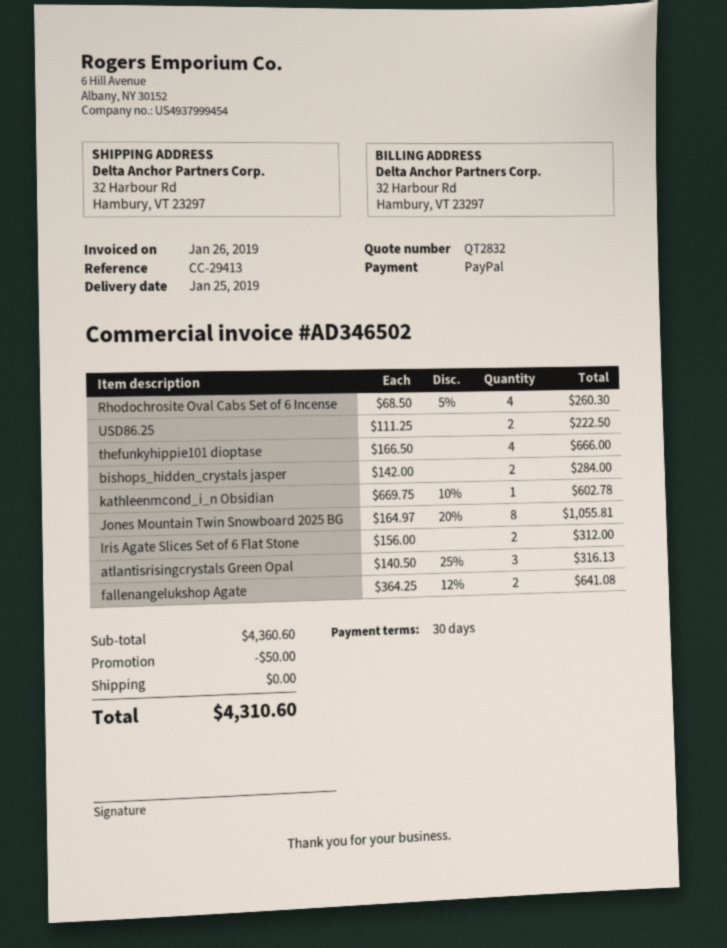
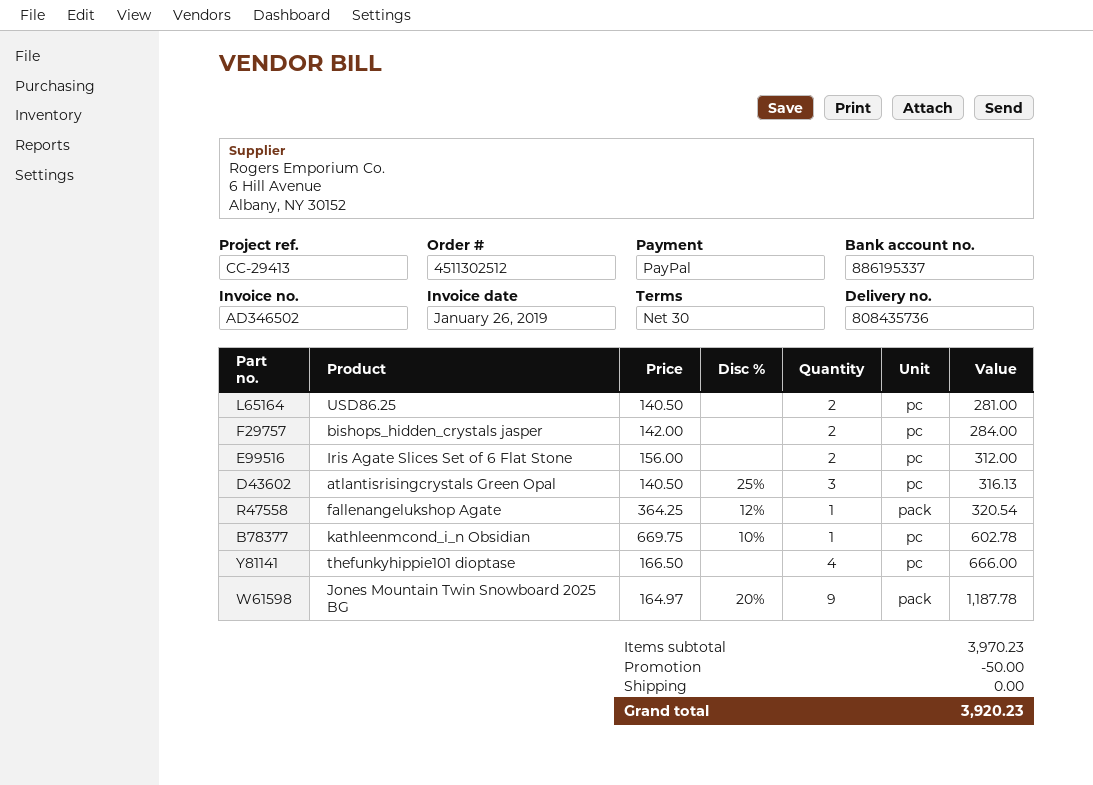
Rhodochrosite Oval Cabs Set of 6 Incense: 4 x 68.50 - 5% = 260.30 -> none
USD86.25: 2 x 111.25 = 222.50 -> 2 x 140.50 = 281.00
Jones Mountain Twin Snowboard 2025 BG: 8 x 164.97 - 20% = 1055.81 -> 9 x 164.97 - 20% = 1187.78
fallenangelukshop Agate: 2 x 364.25 - 12% = 641.08 -> 1 x 364.25 - 12% = 320.54
subtotal: 4360.60 -> 3970.23
total: 4310.60 -> 3920.23

